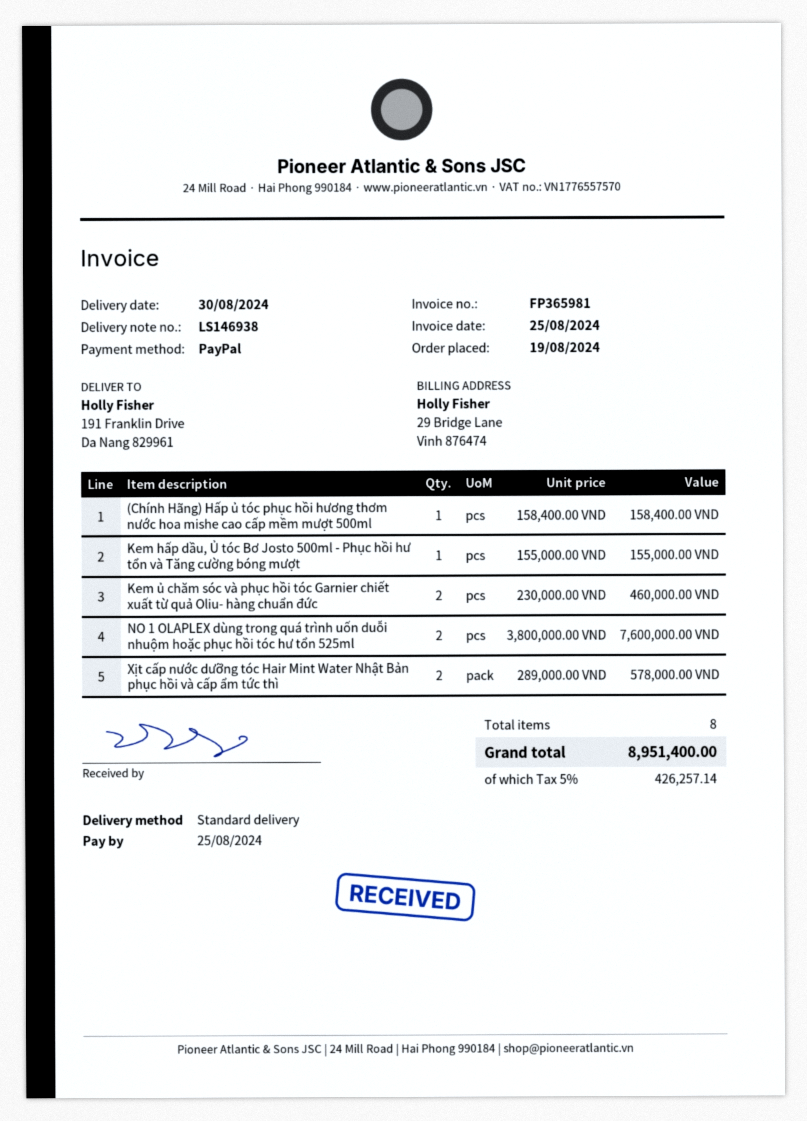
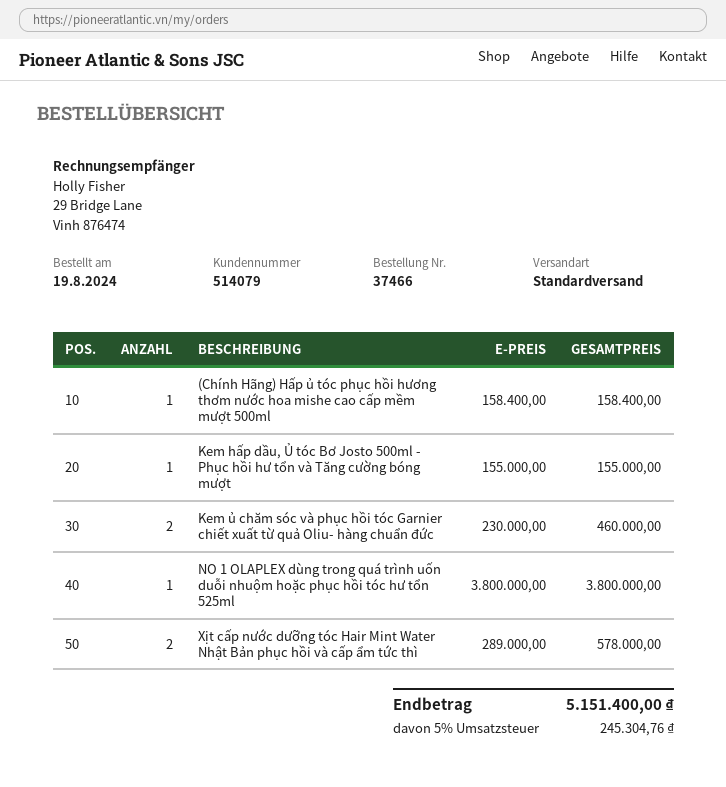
NO 1 OLAPLEX dùng trong quá trình uốn duỗi nhuộm hoặc phục hồi tóc hư tổn 525ml: 2 x 3800000.00 = 7600000.00 -> 1 x 3800000.00 = 3800000.00
tax: 5% = 426257.14 -> 5% = 245304.76
total: 8951400.00 -> 5151400.00

